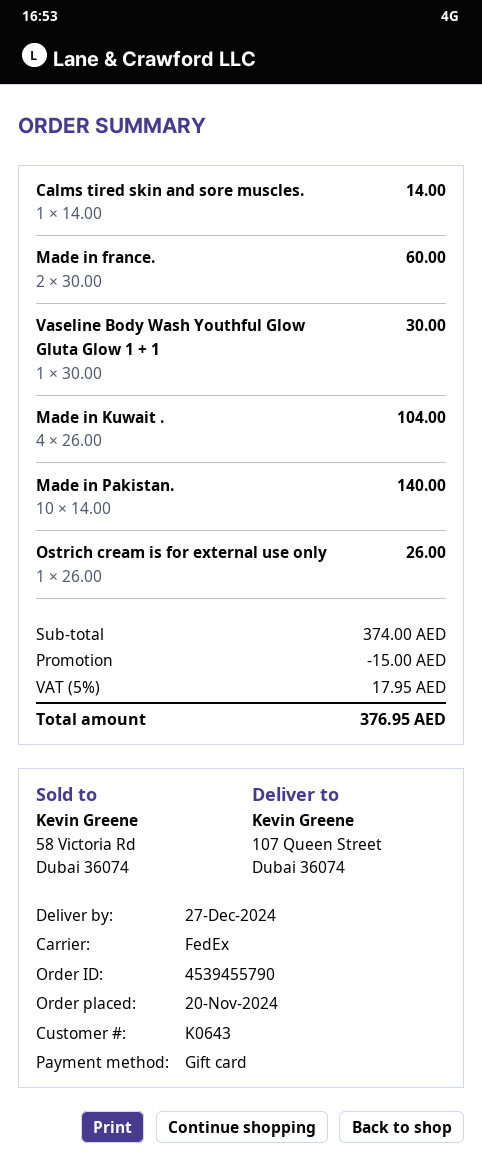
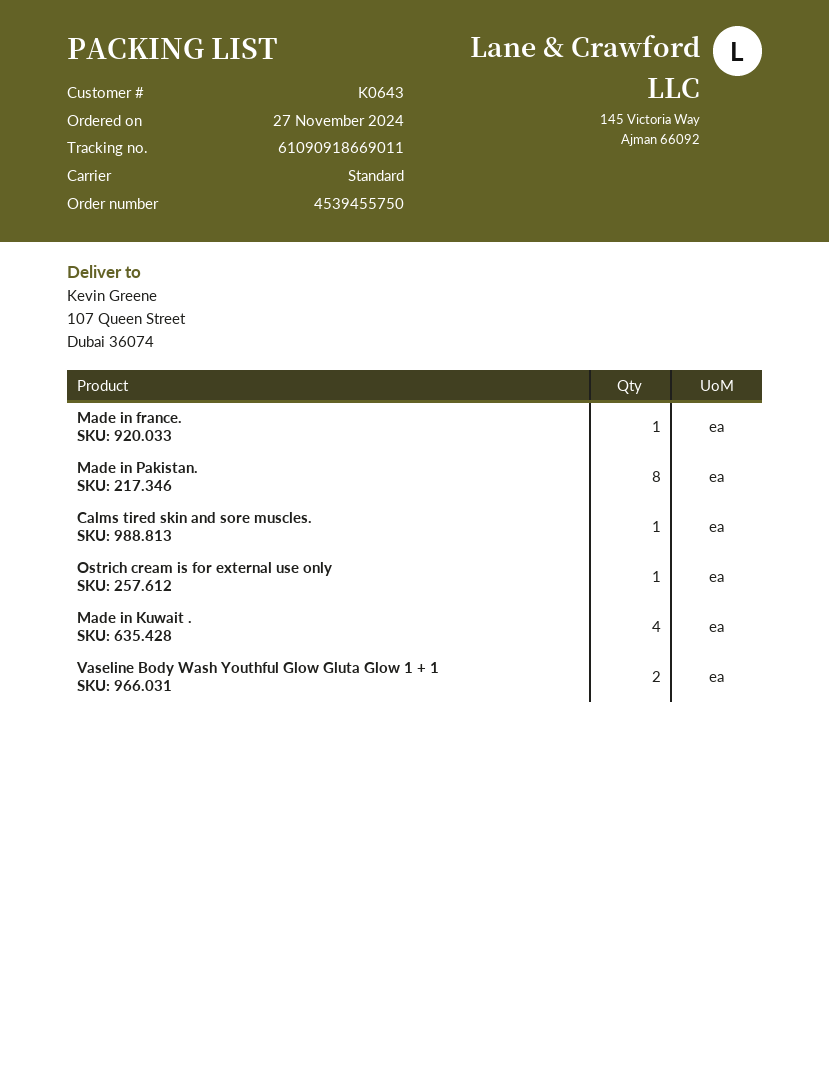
order number: 4539455790 -> 4539455750
order date: 2024-11-20 -> 2024-11-27
shipping method: FedEx -> standard
Made in france.: 2 -> 1
Vaseline Body Wash Youthful Glow Gluta Glow 1 + 1: 1 -> 2
Made in Pakistan.: 10 -> 8

